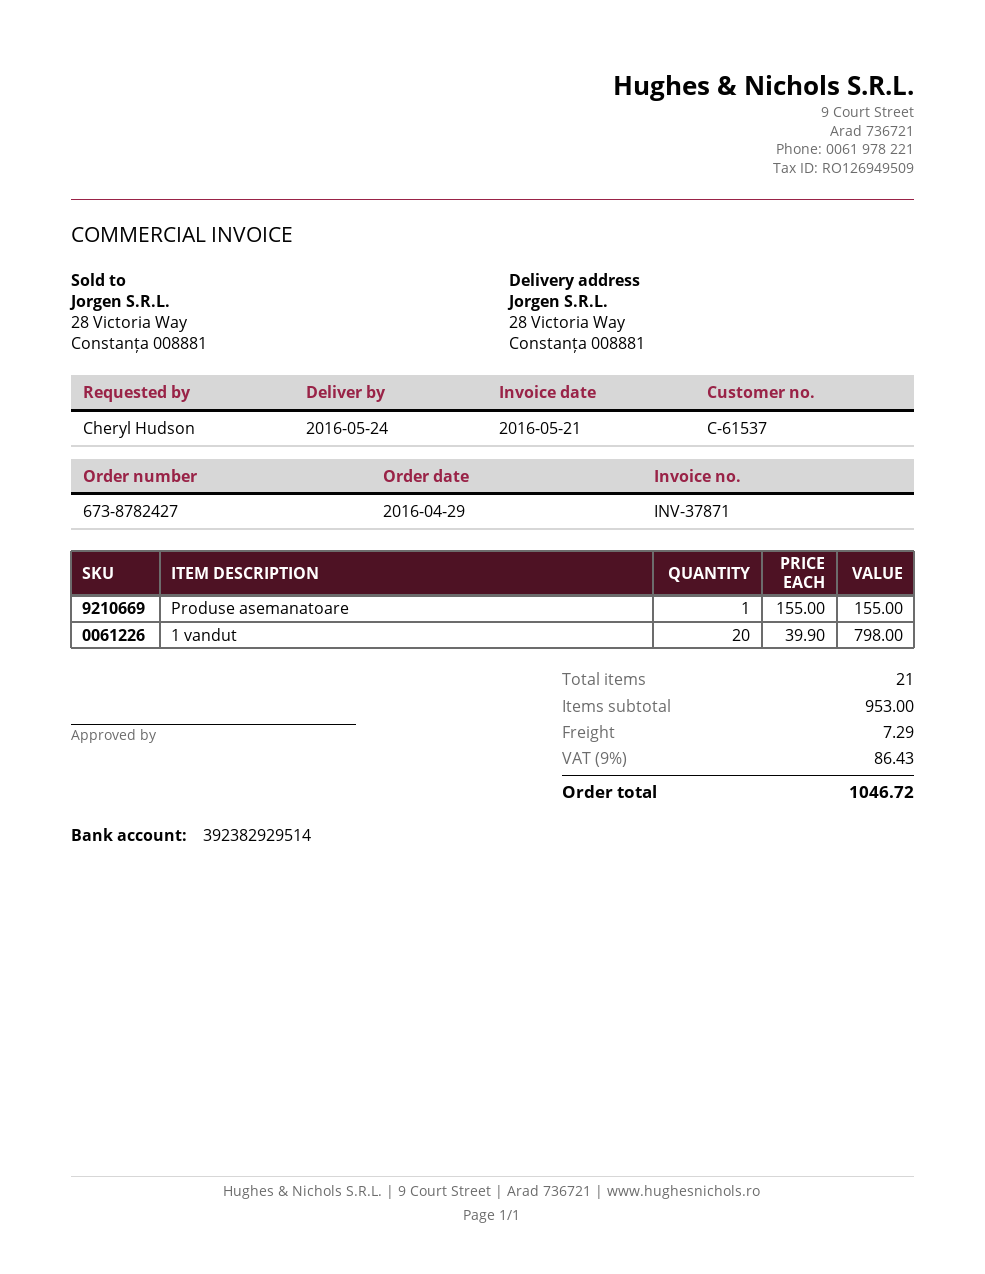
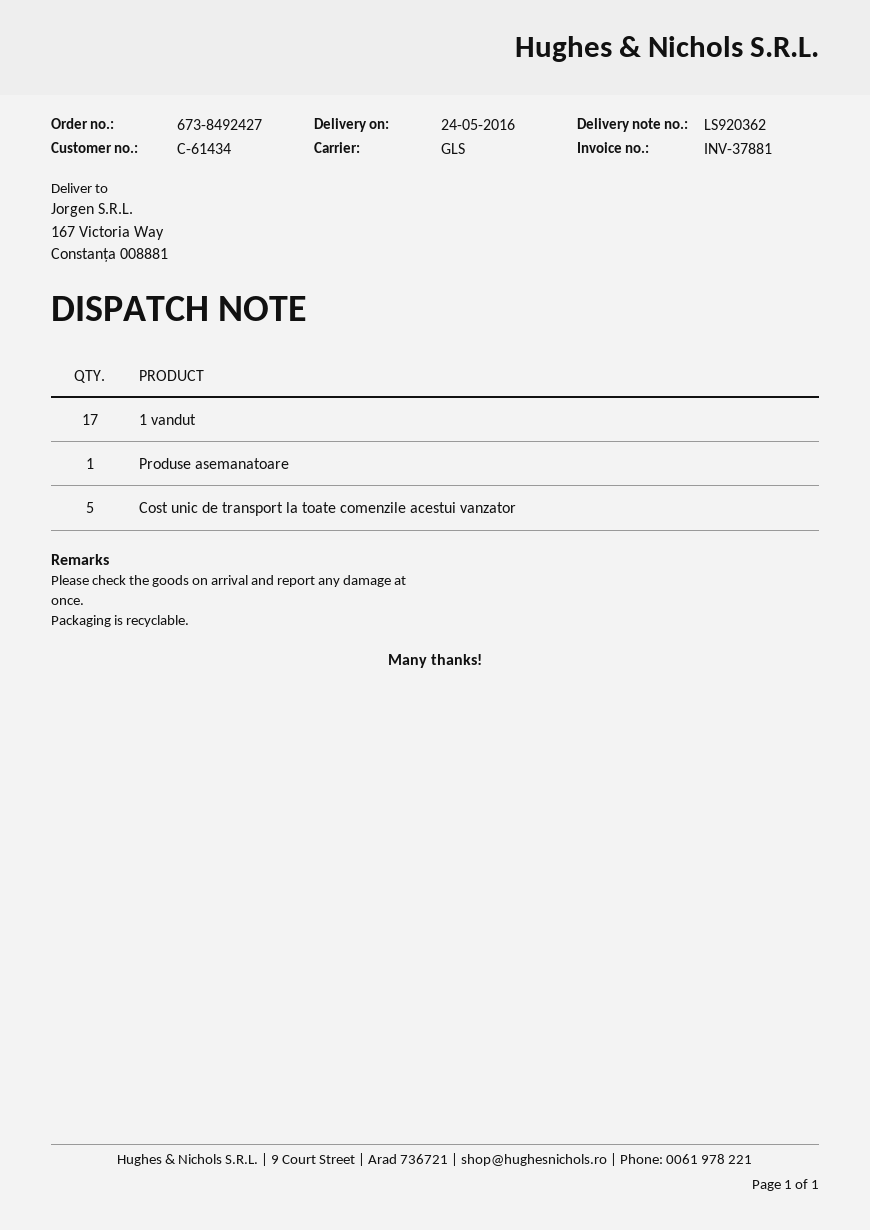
order number: 673-8782427 -> 673-8492427
invoice number: INV-37871 -> INV-37881
customer number: C-61537 -> C-61434
ship to: 28 Victoria Way, Constanța 008881 -> 167 Victoria Way, Constanța 008881
1 vandut: 20 -> 17
Cost unic de transport la toate comenzile acestui vanzator: none -> 5

